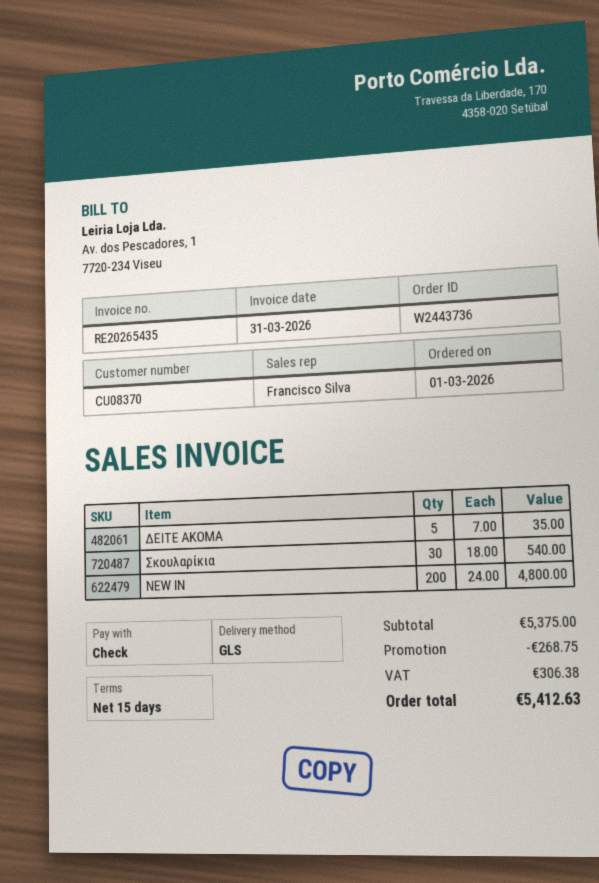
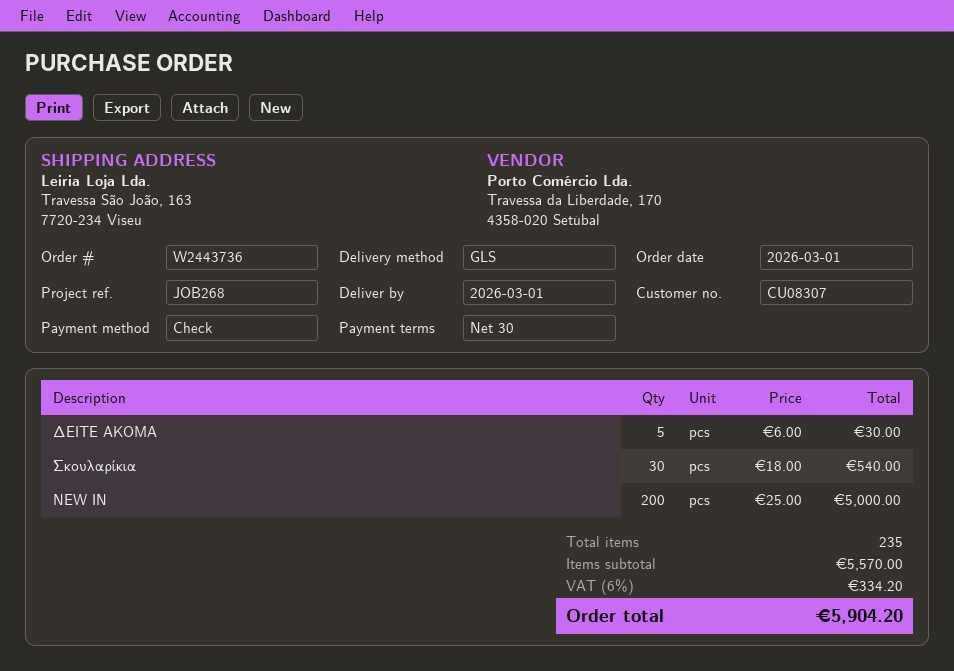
payment terms: 15 days -> 30 days
customer number: CU08370 -> CU08307
ΔΕΙΤΕ ΑΚΟΜΑ: 5 x 7.00 = 35.00 -> 5 x 6.00 = 30.00
NEW IN: 200 x 24.00 = 4800.00 -> 200 x 25.00 = 5000.00
subtotal: 5375.00 -> 5570.00
discount: 268.75 -> none
tax: 306.38 -> 334.20
total: 5412.63 -> 5904.20

